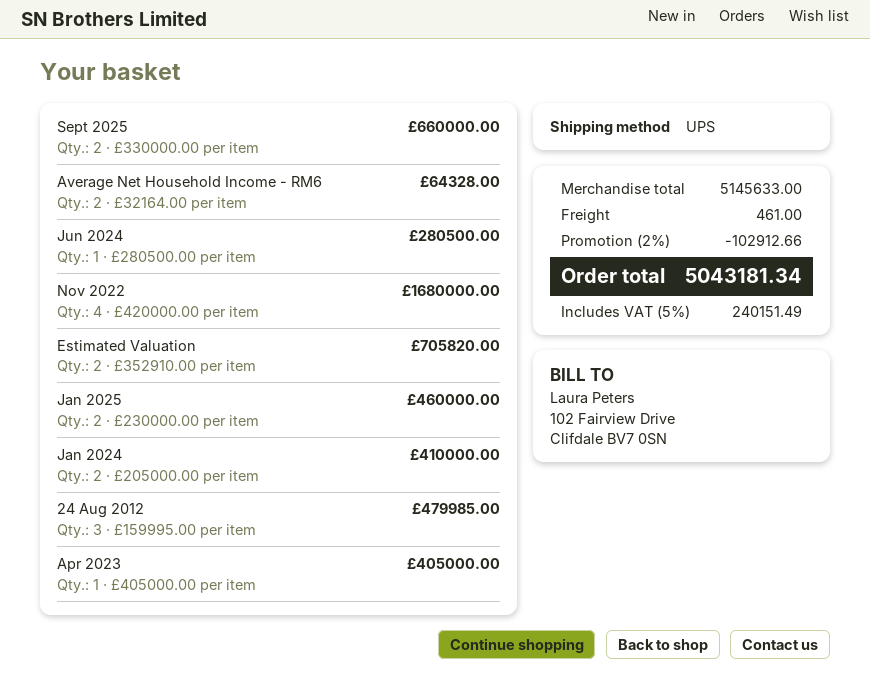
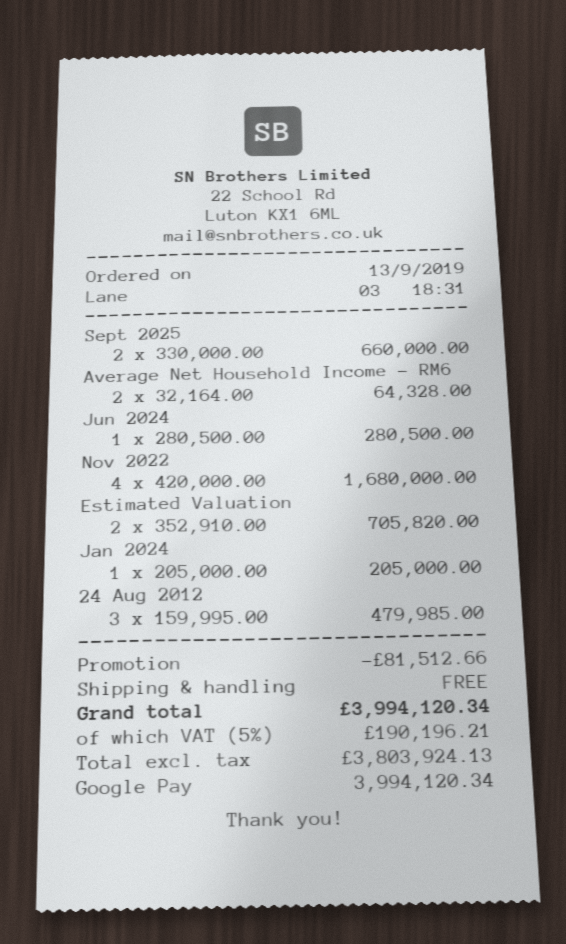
Jan 2025: 2 x 230000.00 = 460000.00 -> none
Jan 2024: 2 x 205000.00 = 410000.00 -> 1 x 205000.00 = 205000.00
Apr 2023: 1 x 405000.00 = 405000.00 -> none
discount: 102912.66 -> 81512.66
shipping: 461.00 -> 0.00
tax: 5% = 240151.49 -> 5% = 190196.21
total: 5043181.34 -> 3994120.34

